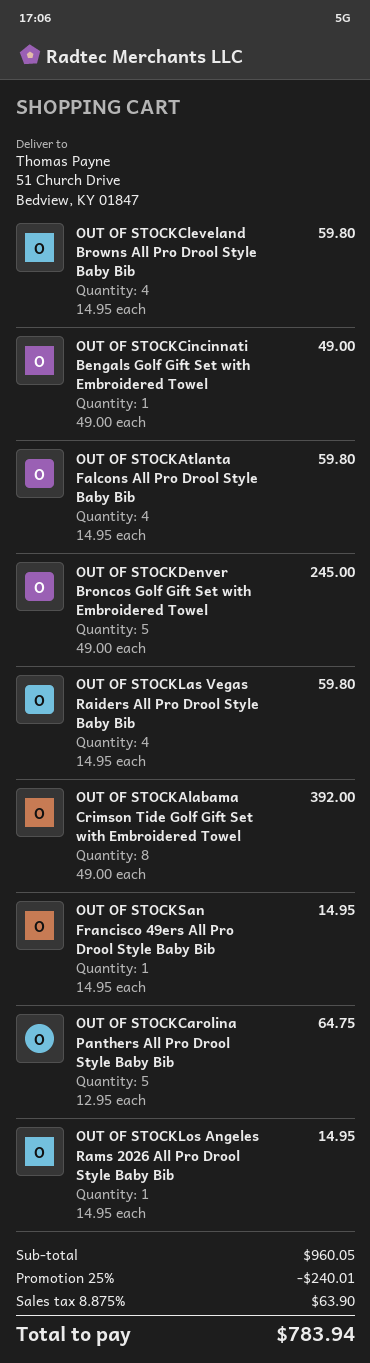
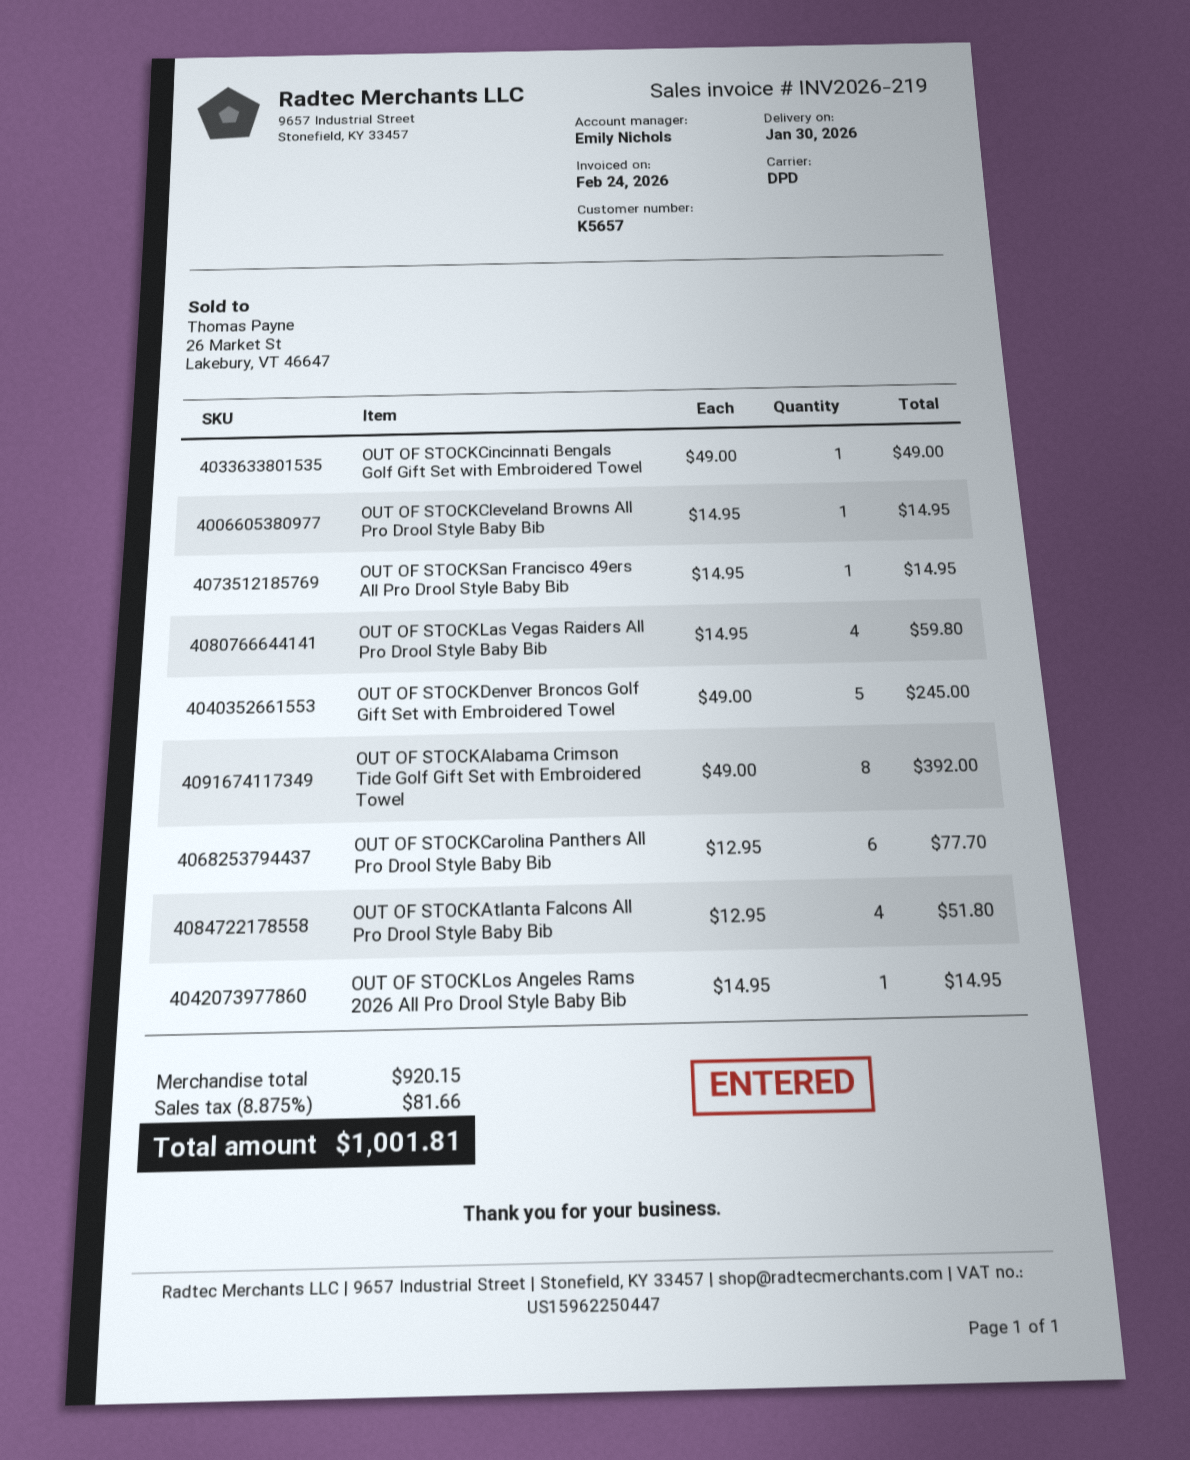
OUT OF STOCKCleveland Browns All Pro Drool Style Baby Bib: 4 x 14.95 = 59.80 -> 1 x 14.95 = 14.95
OUT OF STOCKAtlanta Falcons All Pro Drool Style Baby Bib: 4 x 14.95 = 59.80 -> 4 x 12.95 = 51.80
OUT OF STOCKCarolina Panthers All Pro Drool Style Baby Bib: 5 x 12.95 = 64.75 -> 6 x 12.95 = 77.70
subtotal: 960.05 -> 920.15
discount: 25% = 240.01 -> none
tax: 8.875% = 63.90 -> 8.875% = 81.66
total: 783.94 -> 1001.81

